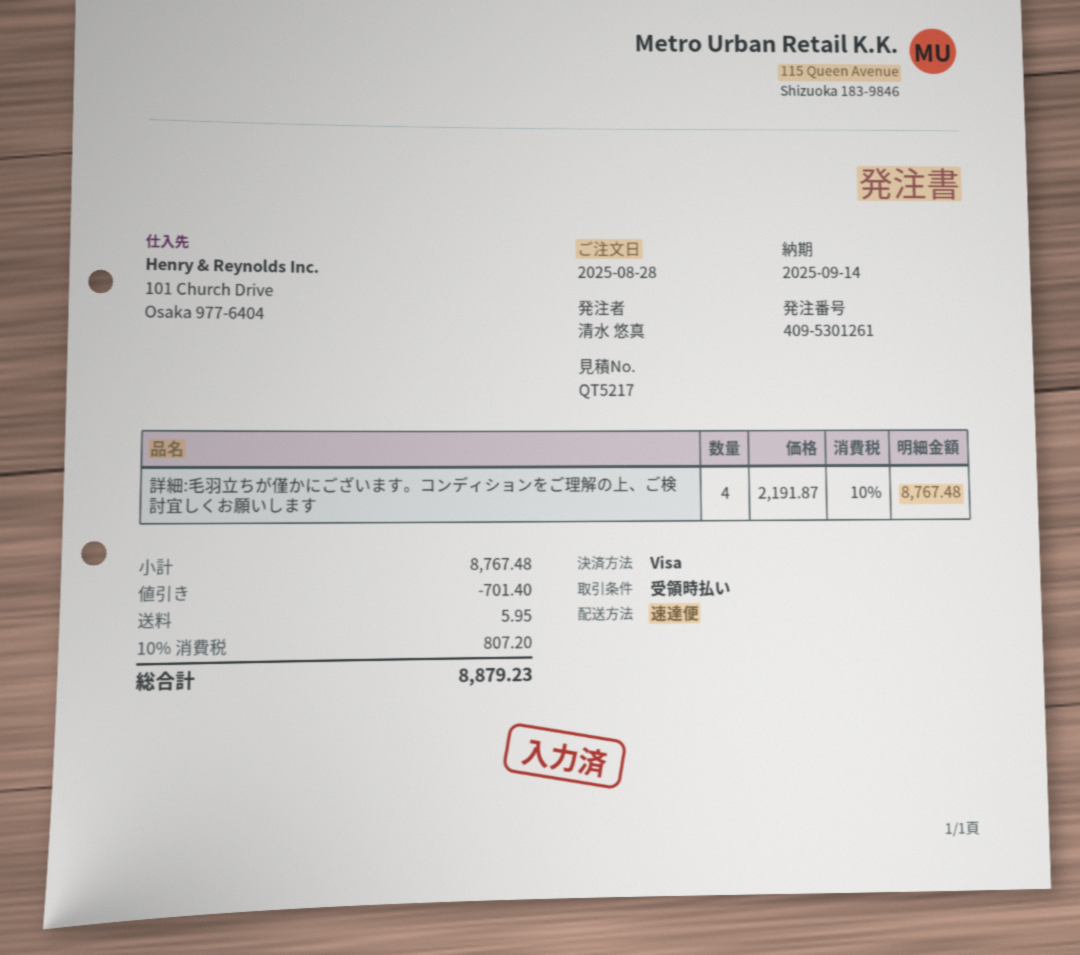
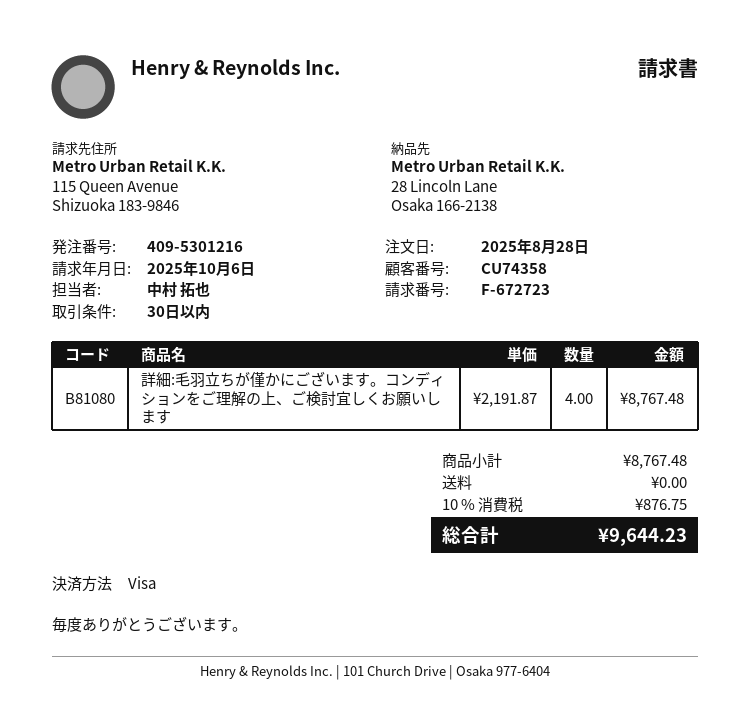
order number: 409-5301261 -> 409-5301216
payment terms: on receipt -> 30 days
discount: 701.40 -> none
shipping: 5.95 -> 0.00
tax: 10% = 807.20 -> 10% = 876.75
total: 8879.23 -> 9644.23

